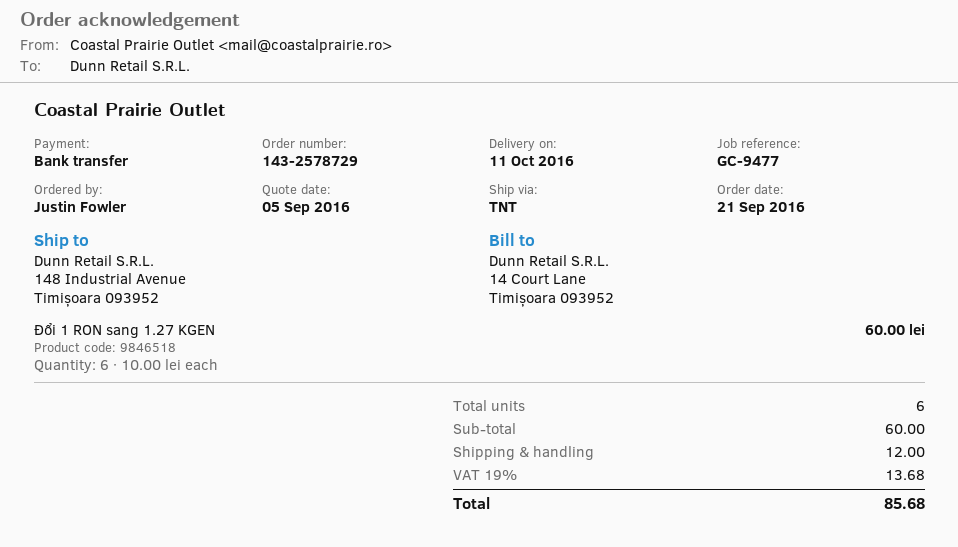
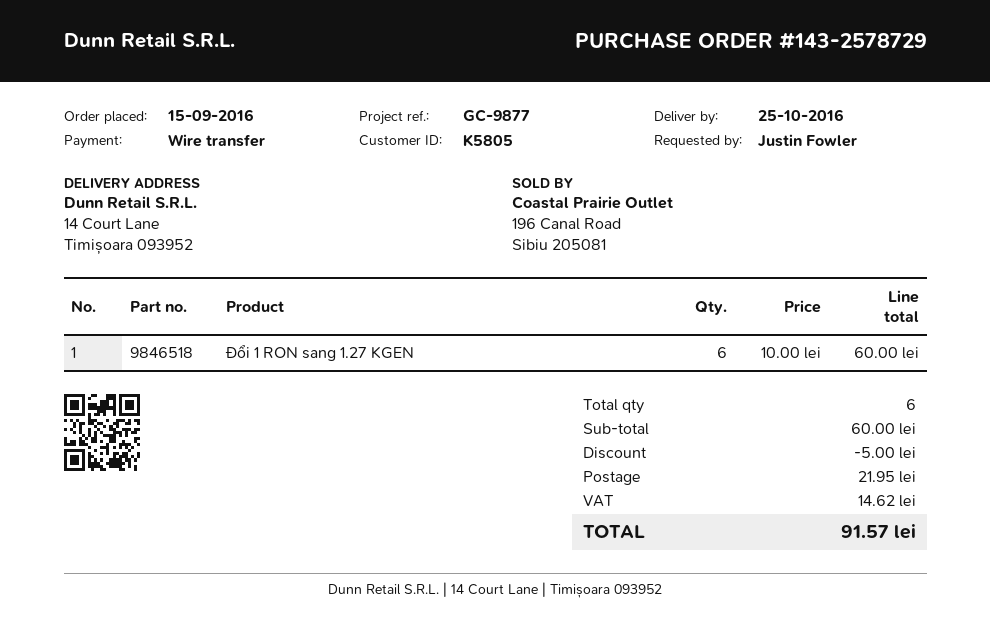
order date: 2016-09-21 -> 2016-09-15
delivery date: 2016-10-11 -> 2016-10-25
reference: GC-9477 -> GC-9877
ship to: 148 Industrial Avenue, Timișoara 093952 -> 14 Court Lane, Timișoara 093952
discount: none -> 5.00
shipping: 12.00 -> 21.95
tax: 13.68 -> 14.62
total: 85.68 -> 91.57

